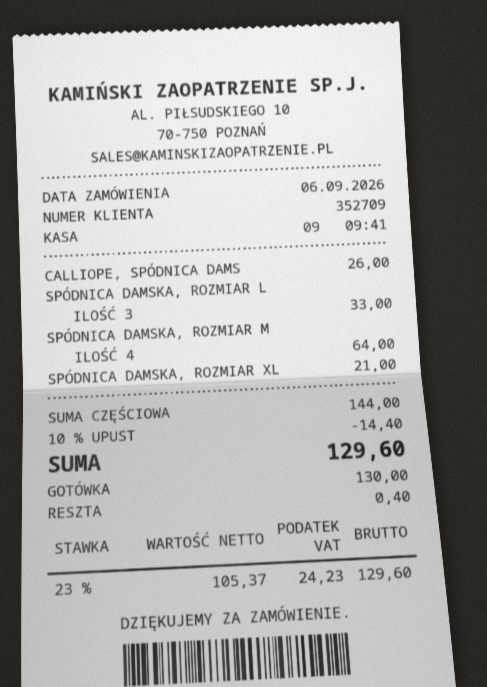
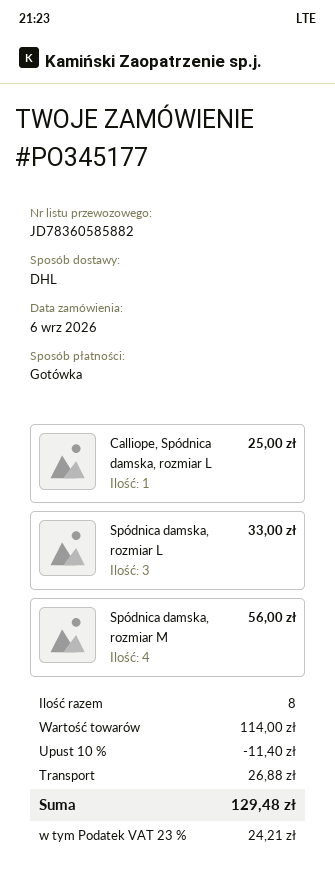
CALLIOPE, SPÓDNICA DAMS: 1 for 26.00 -> 1 for 25.00
SPÓDNICA DAMSKA, ROZMIAR M: 4 for 64.00 -> 4 for 56.00
SPÓDNICA DAMSKA, ROZMIAR XL: 1 for 21.00 -> none
subtotal: 144.00 -> 114.00
discount: 10% = 14.40 -> 10% = 11.40
shipping: none -> 26.88
tax: 23% = 24.23 -> 23% = 24.21
total: 129.60 -> 129.48

